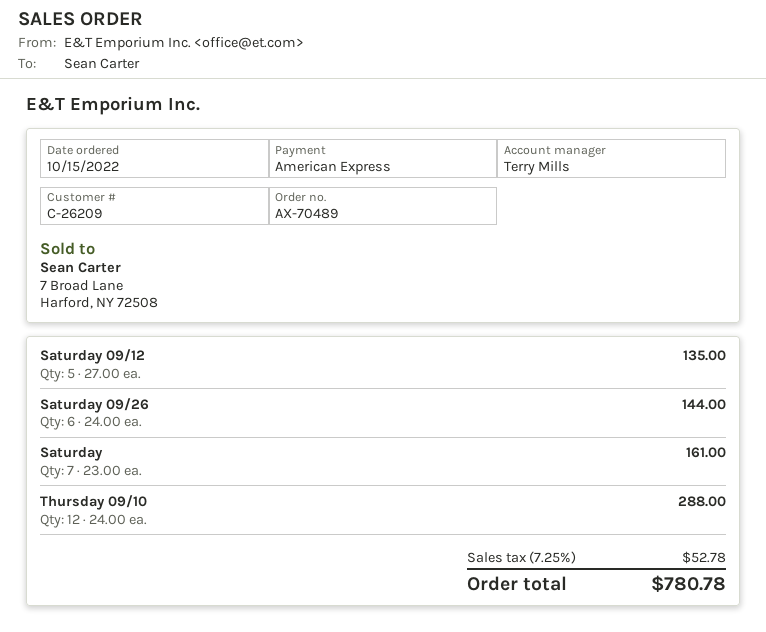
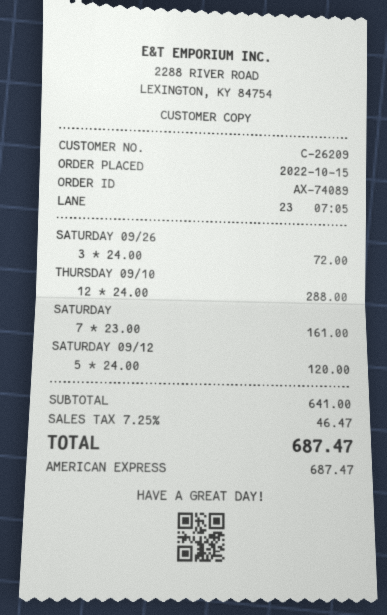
order number: AX-70489 -> AX-74089
Saturday 09/12: 5 x 27.00 = 135.00 -> 5 x 24.00 = 120.00
Saturday 09/26: 6 x 24.00 = 144.00 -> 3 x 24.00 = 72.00
tax: 7.25% = 52.78 -> 7.25% = 46.47
total: 780.78 -> 687.47

